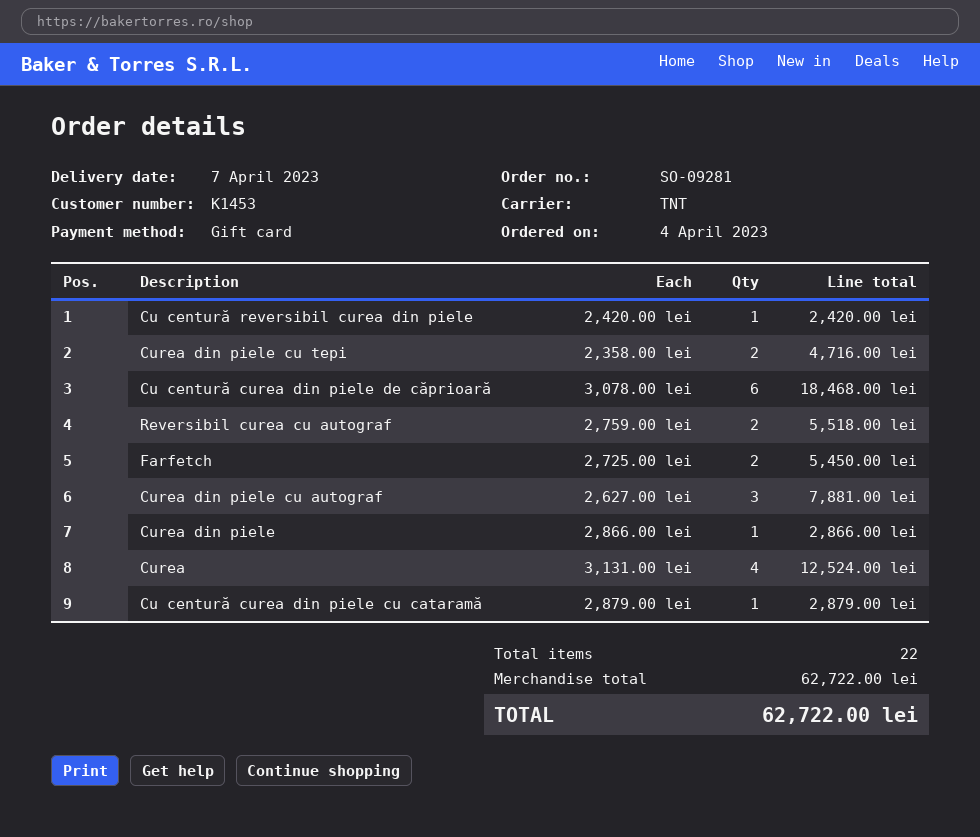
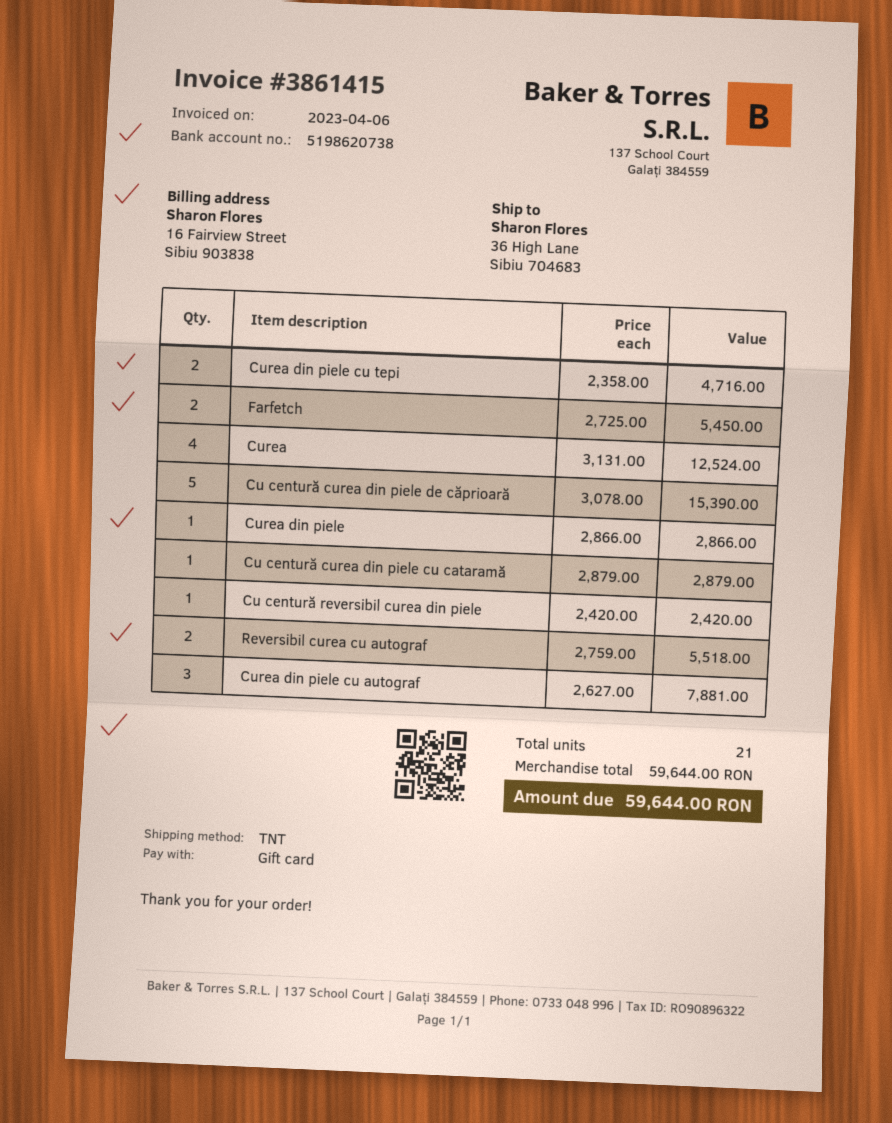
Cu centură curea din piele de căprioară: 6 x 3078.00 = 18468.00 -> 5 x 3078.00 = 15390.00
total quantity: 22 -> 21
subtotal: 62722.00 -> 59644.00
total: 62722.00 -> 59644.00

